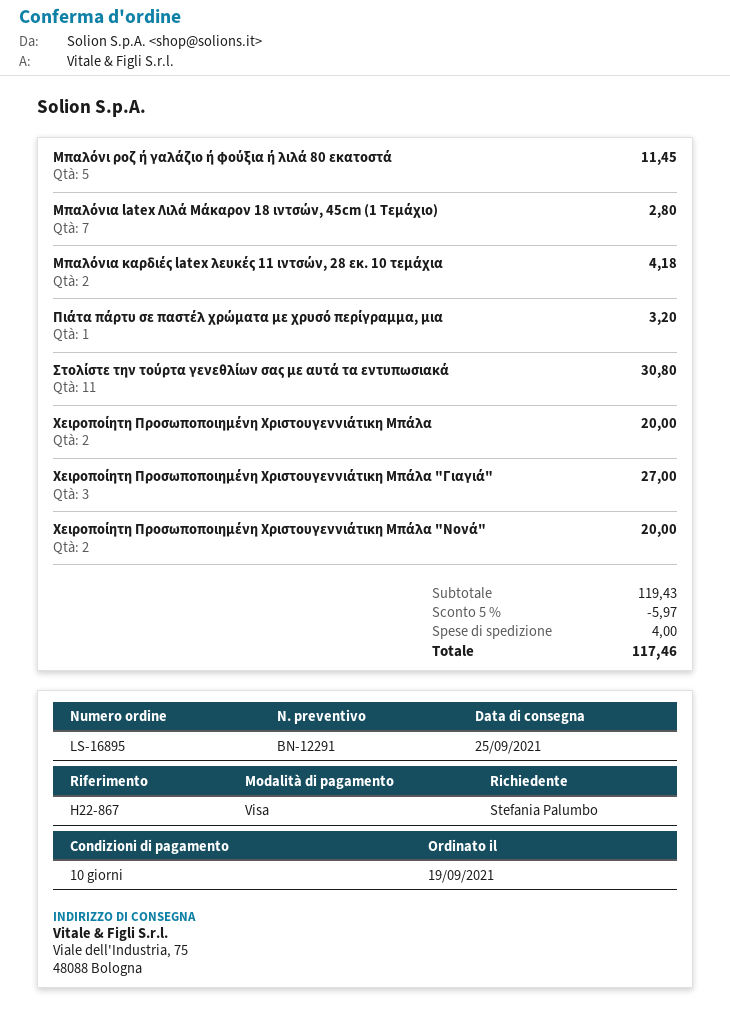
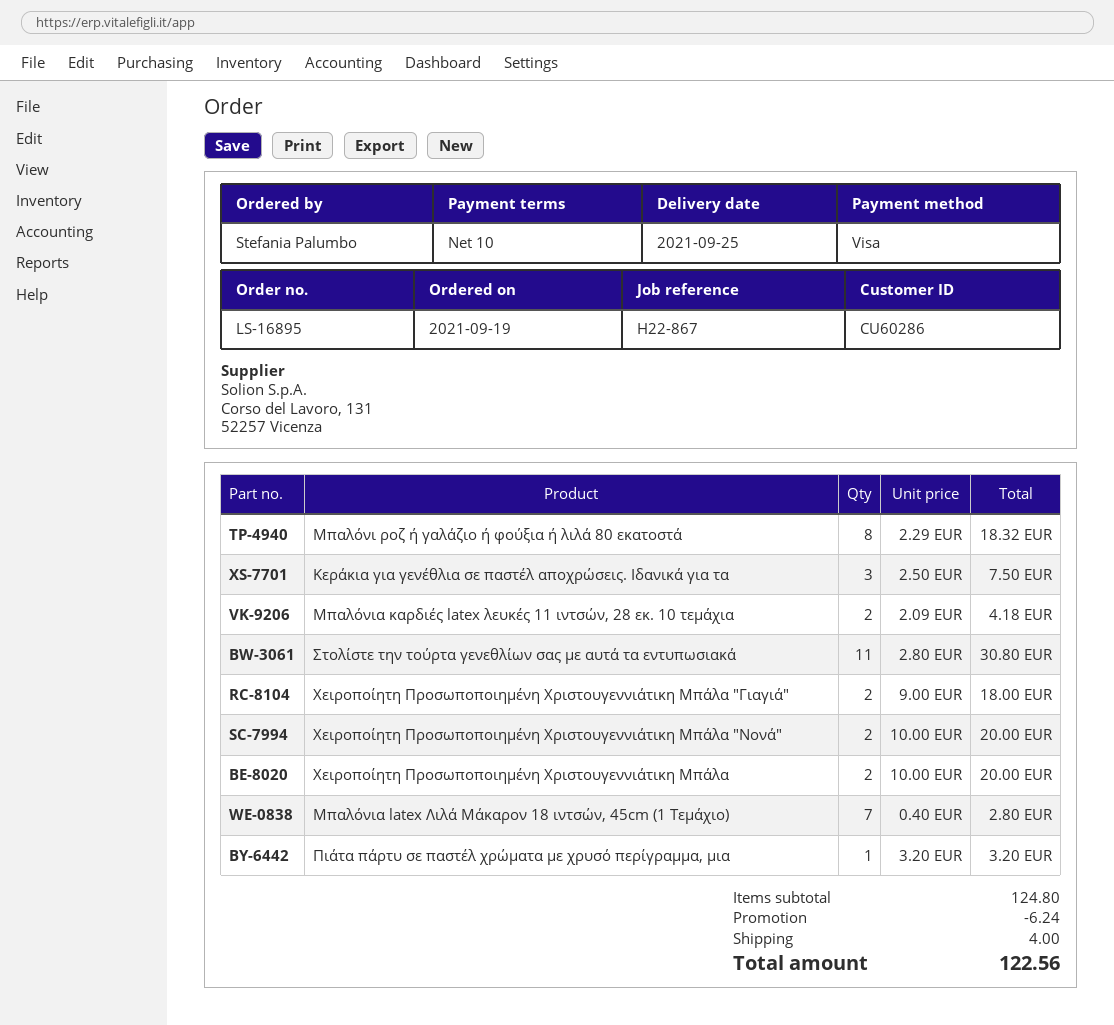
Μπαλόνι ροζ ή γαλάζιο ή φούξια ή λιλά 80 εκατοστά: 5 for 11.45 -> 8 for 18.32
Χειροποίητη Προσωποποιημένη Χριστουγεννιάτικη Μπάλα "Γιαγιά": 3 for 27.00 -> 2 for 18.00
Κεράκια για γενέθλια σε παστέλ αποχρώσεις. Ιδανικά για τα: none -> 3 for 7.50
subtotal: 119.43 -> 124.80
discount: 5.97 -> 6.24
total: 117.46 -> 122.56

